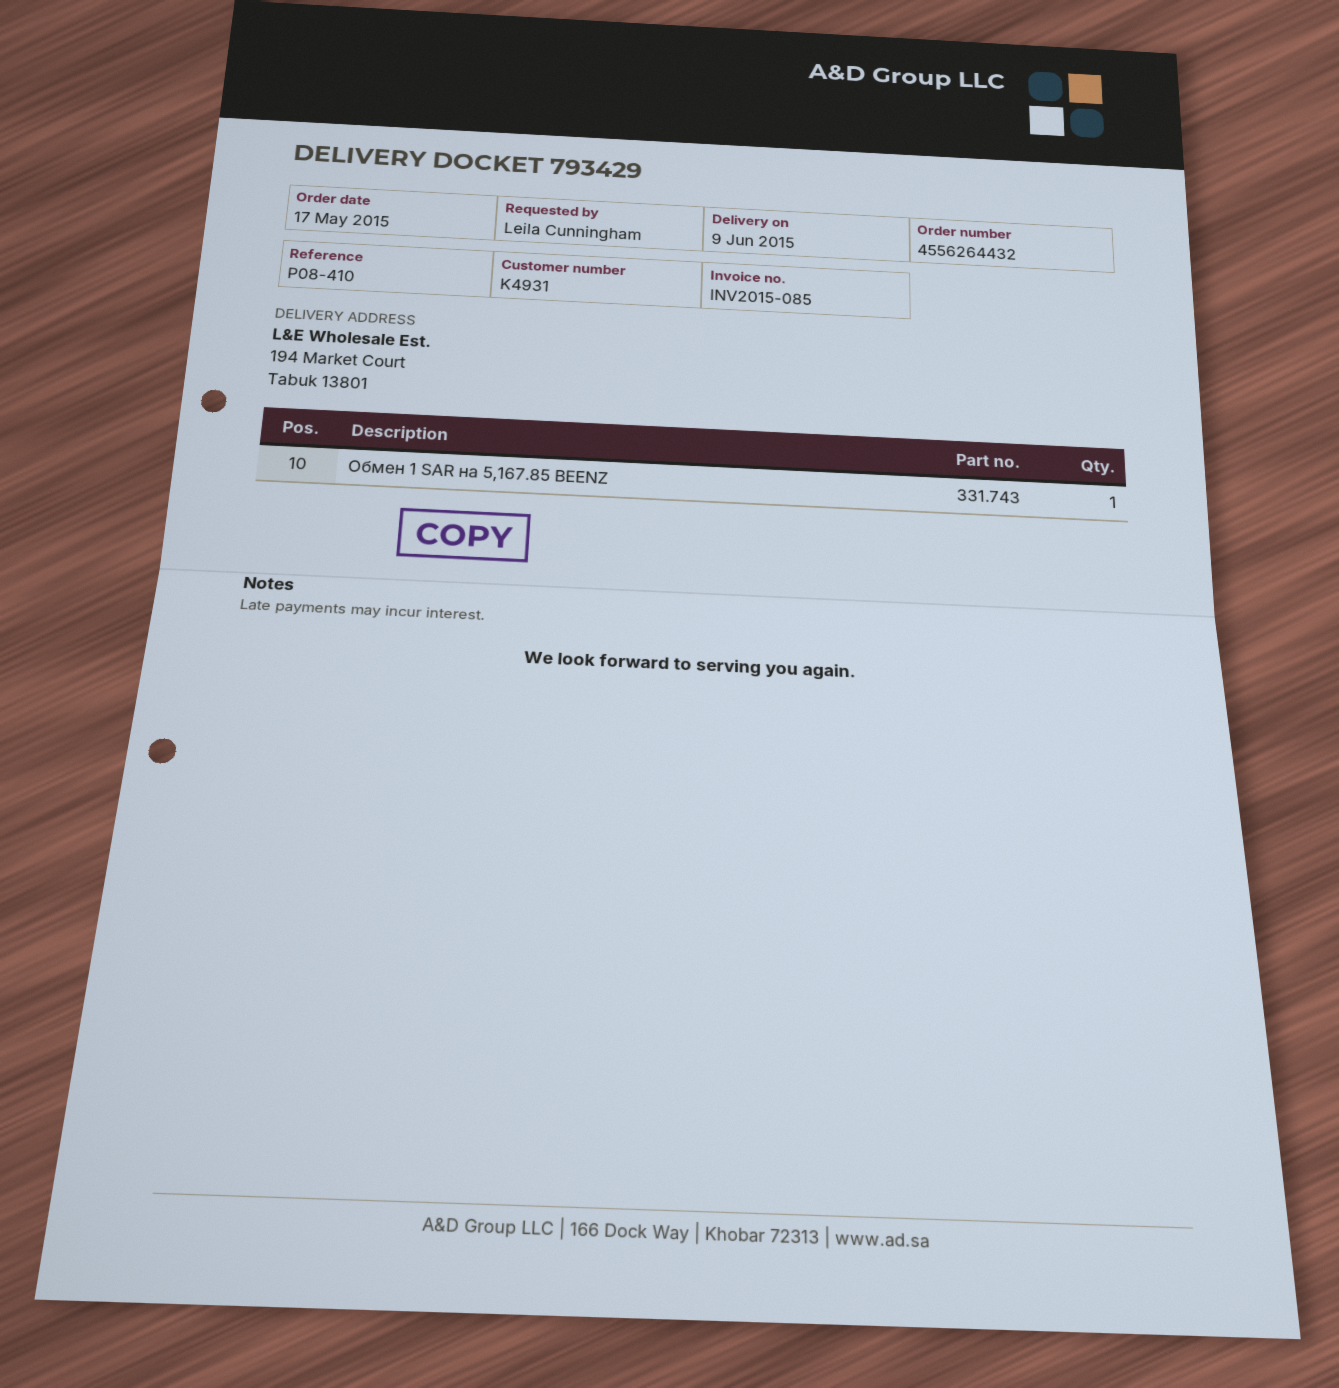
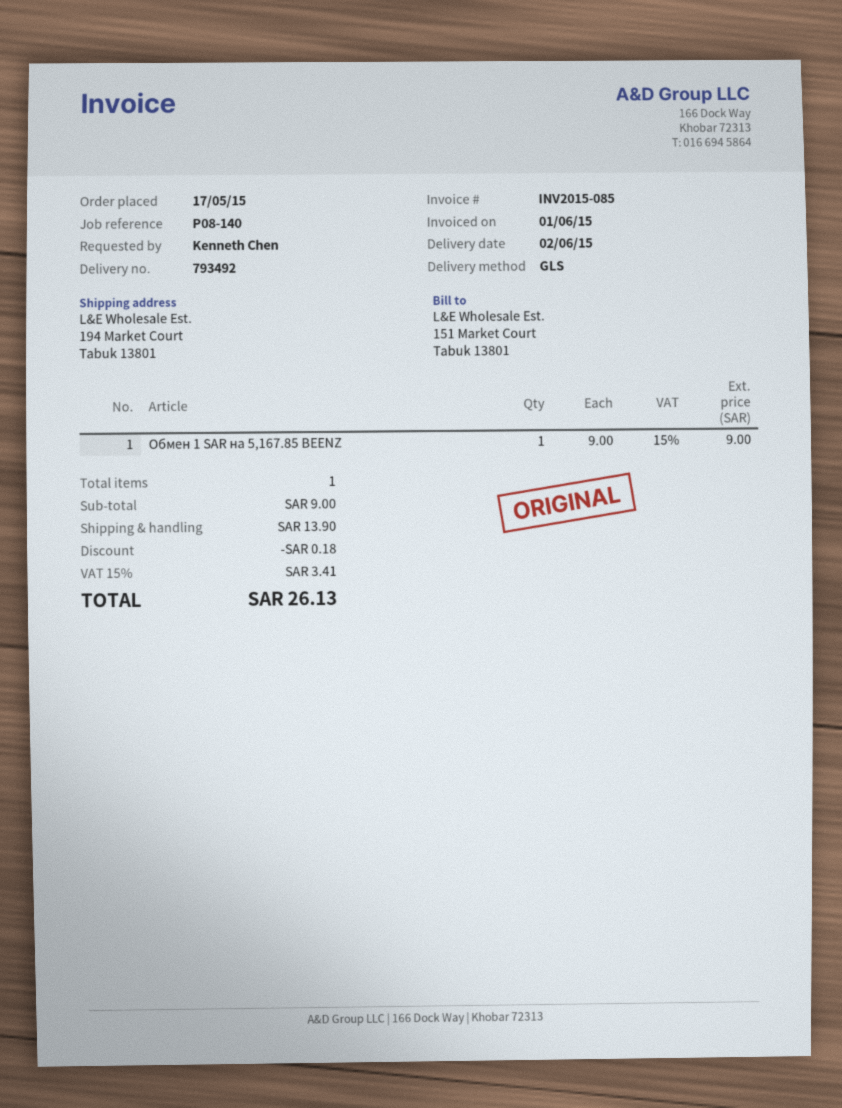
delivery note number: 793429 -> 793492
delivery date: 2015-06-09 -> 2015-06-02
reference: P08-410 -> P08-140
ordered by: Leila Cunningham -> Kenneth Chen

